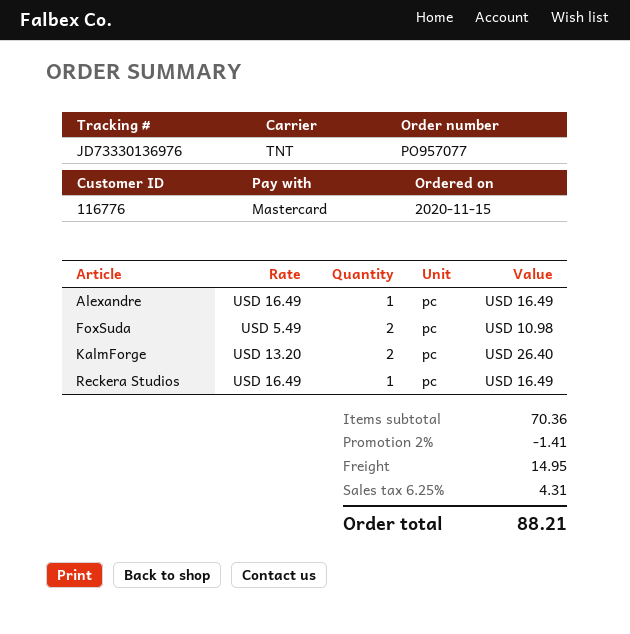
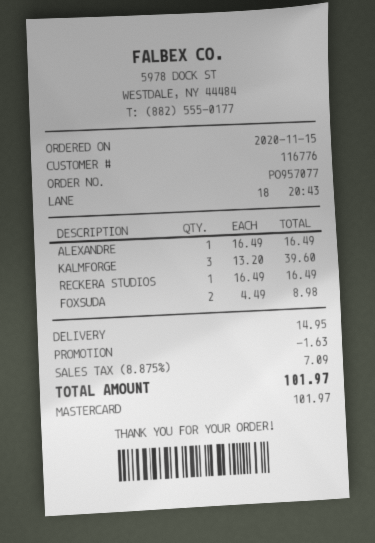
FoxSuda: 2 x 5.49 = 10.98 -> 2 x 4.49 = 8.98
KalmForge: 2 x 13.20 = 26.40 -> 3 x 13.20 = 39.60
discount: 1.41 -> 1.63
tax: 6.25% = 4.31 -> 8.875% = 7.09
total: 88.21 -> 101.97

